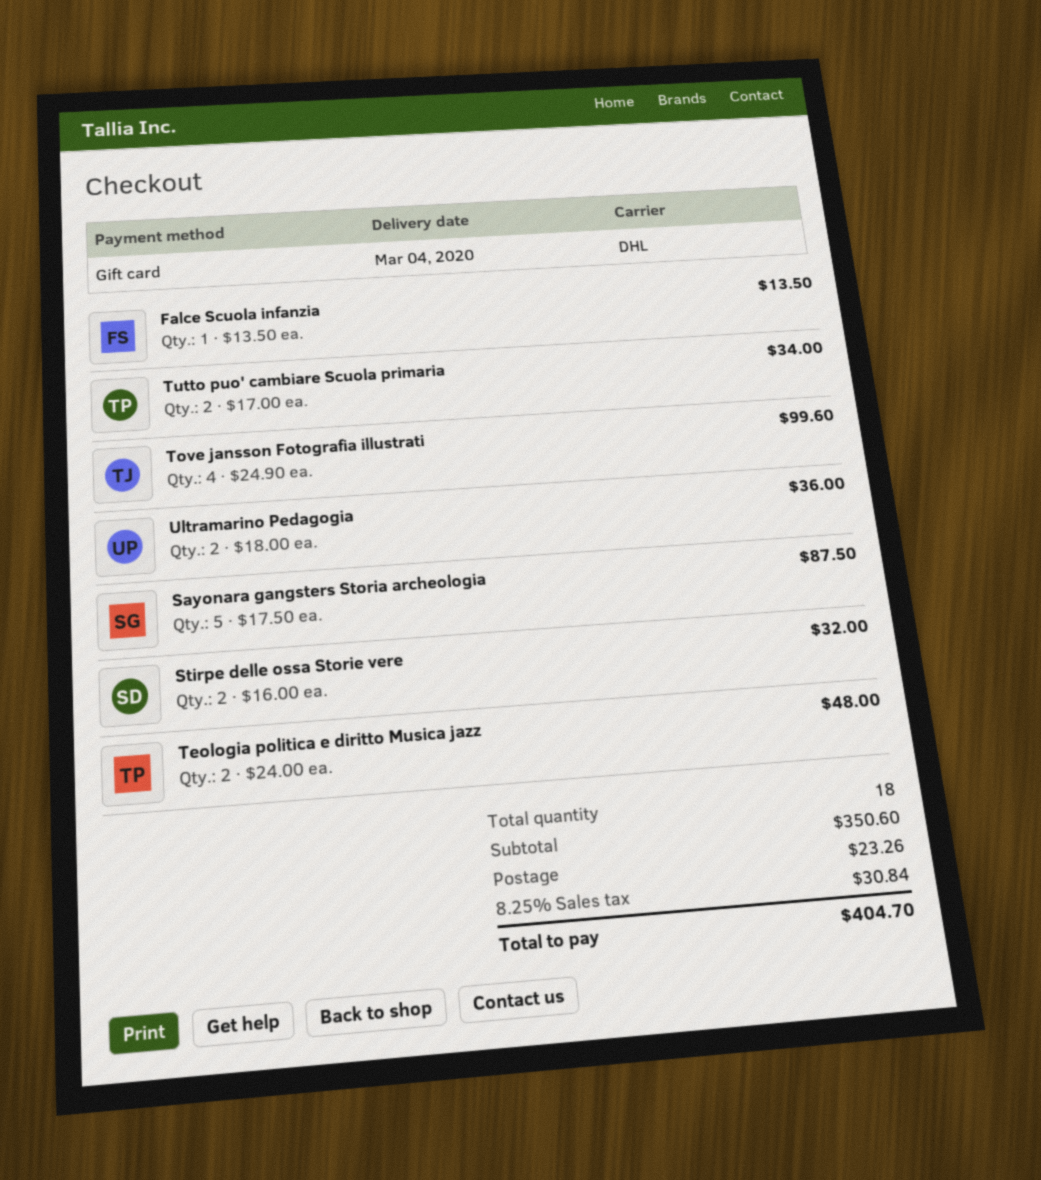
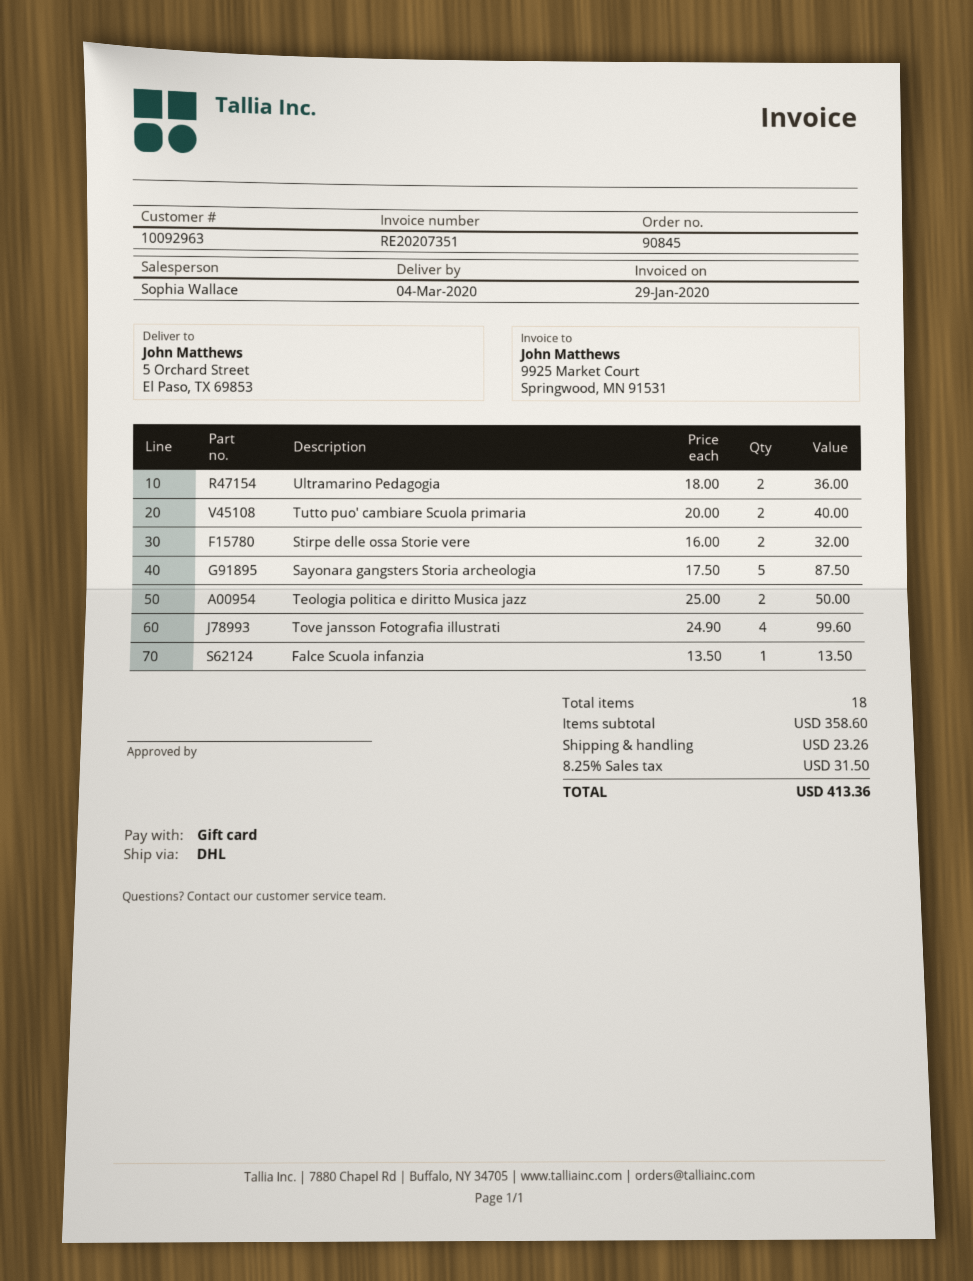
Tutto puo' cambiare Scuola primaria: 2 x 17.00 = 34.00 -> 2 x 20.00 = 40.00
Teologia politica e diritto Musica jazz: 2 x 24.00 = 48.00 -> 2 x 25.00 = 50.00
subtotal: 350.60 -> 358.60
tax: 8.25% = 30.84 -> 8.25% = 31.50
total: 404.70 -> 413.36

